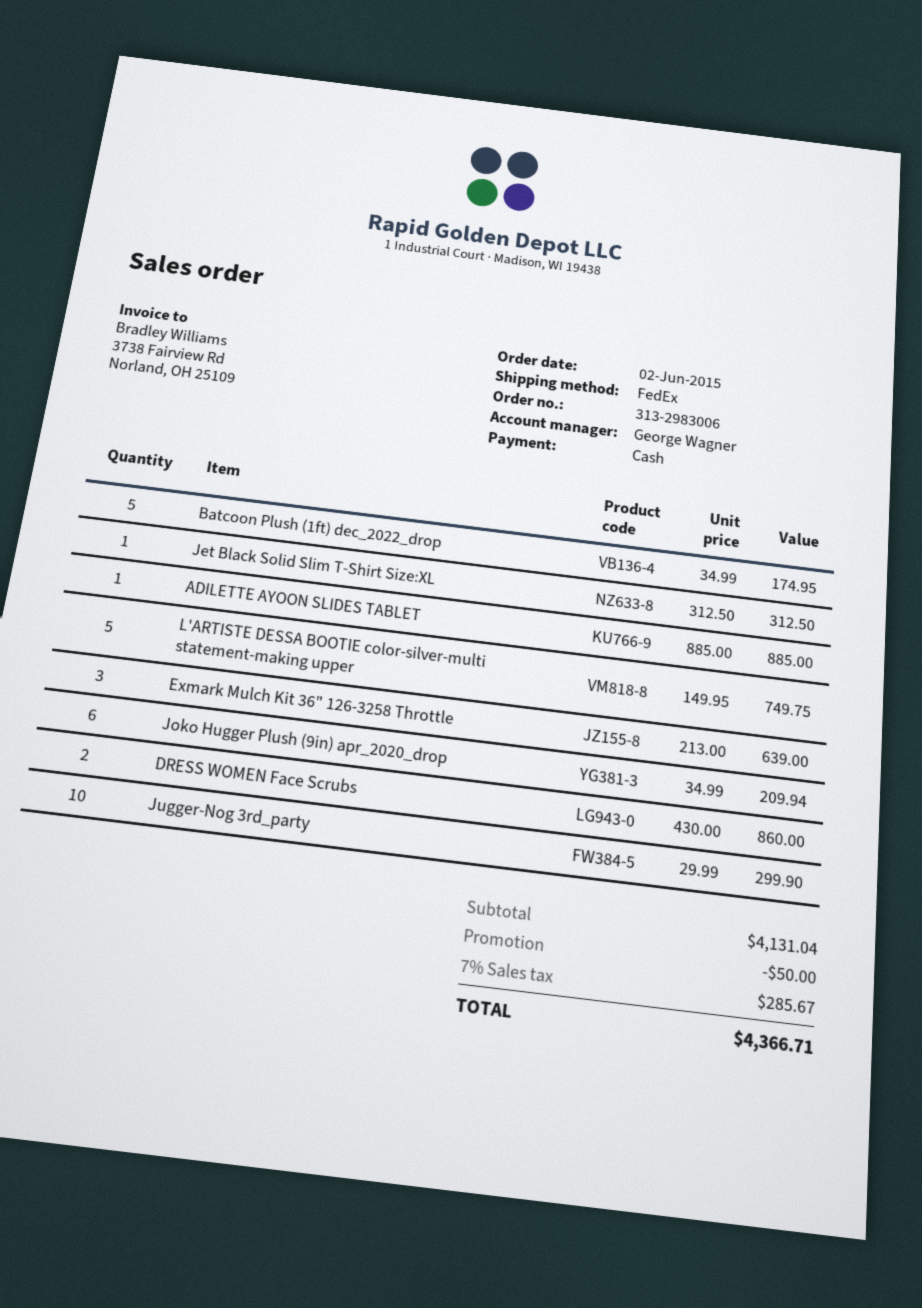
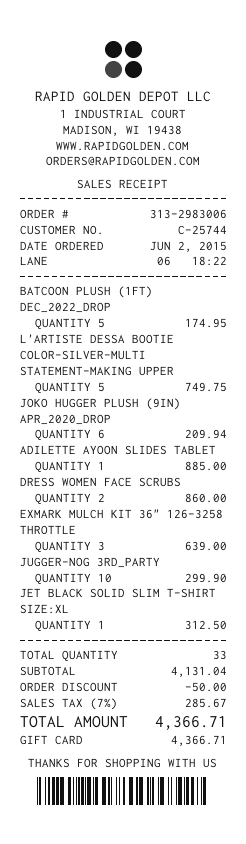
payment method: cash -> gift card

